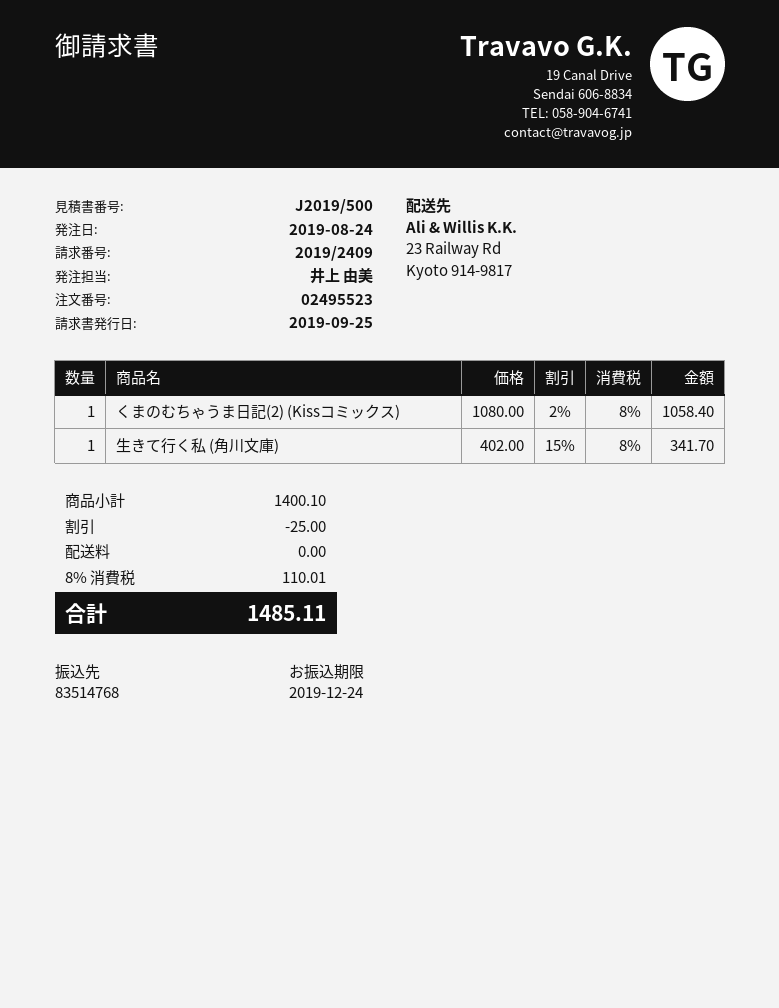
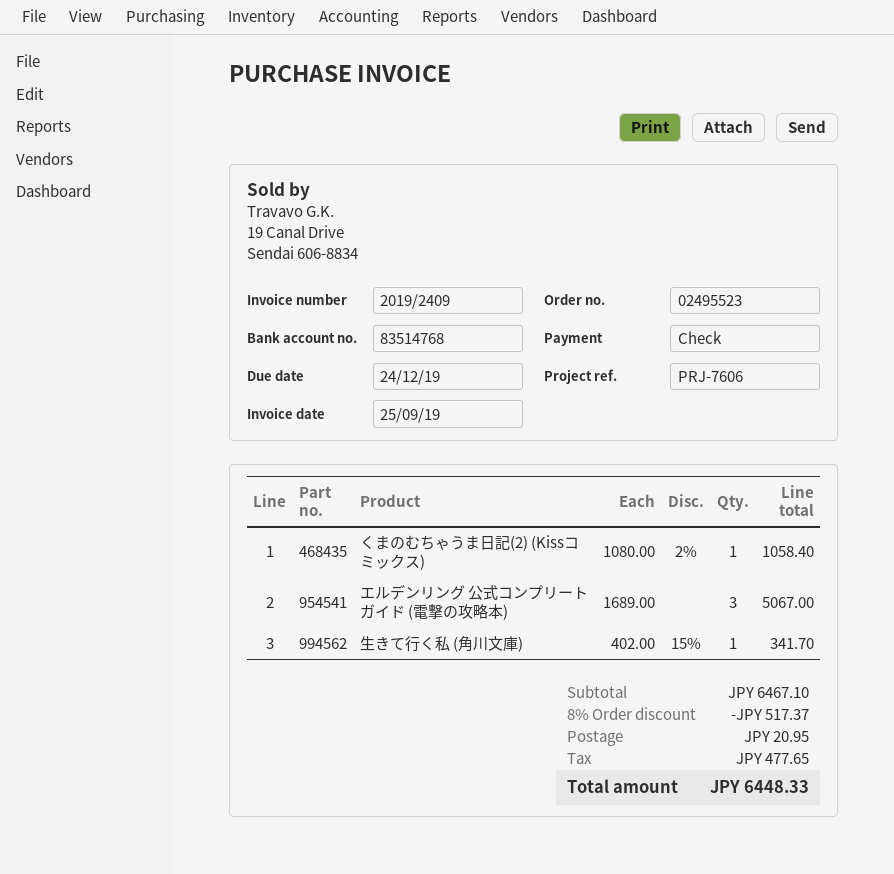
エルデンリング 公式コンプリートガイド (電撃の攻略本): none -> 3 x 1689.00 = 5067.00
subtotal: 1400.10 -> 6467.10
discount: 25.00 -> 517.37
shipping: 0.00 -> 20.95
tax: 110.01 -> 477.65
total: 1485.11 -> 6448.33

